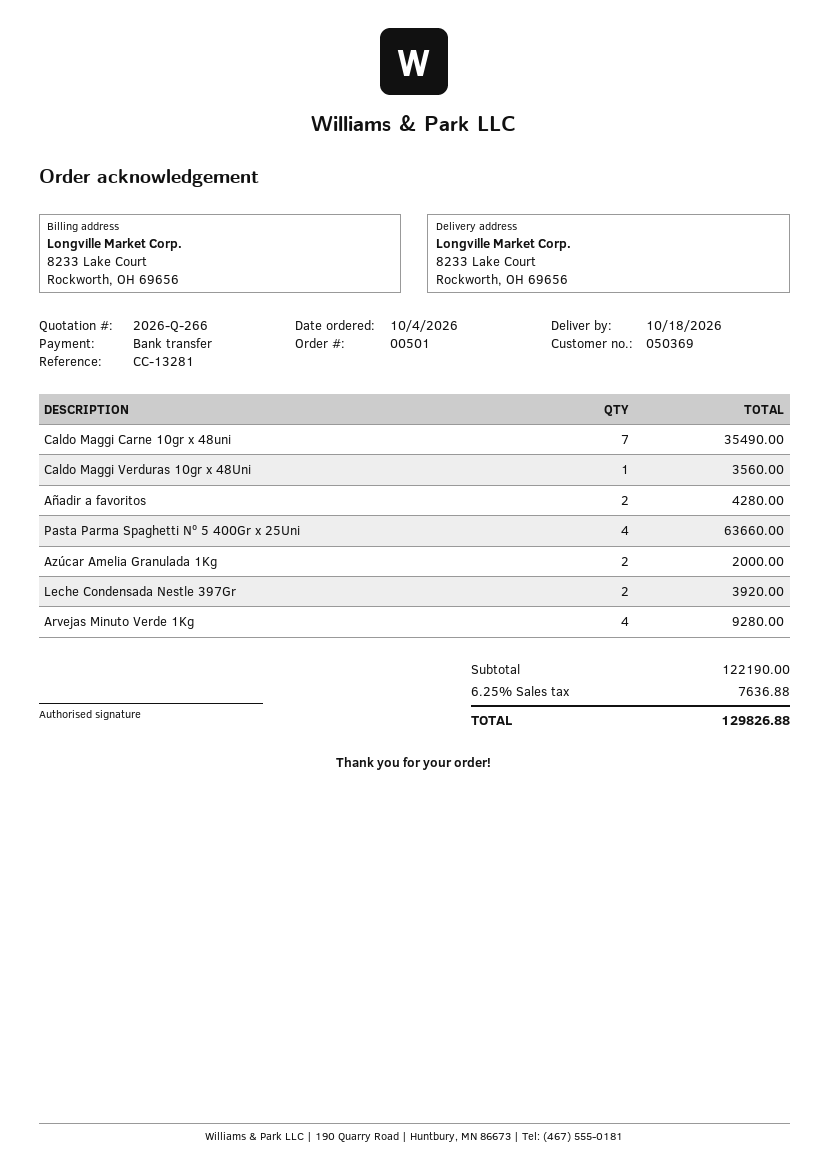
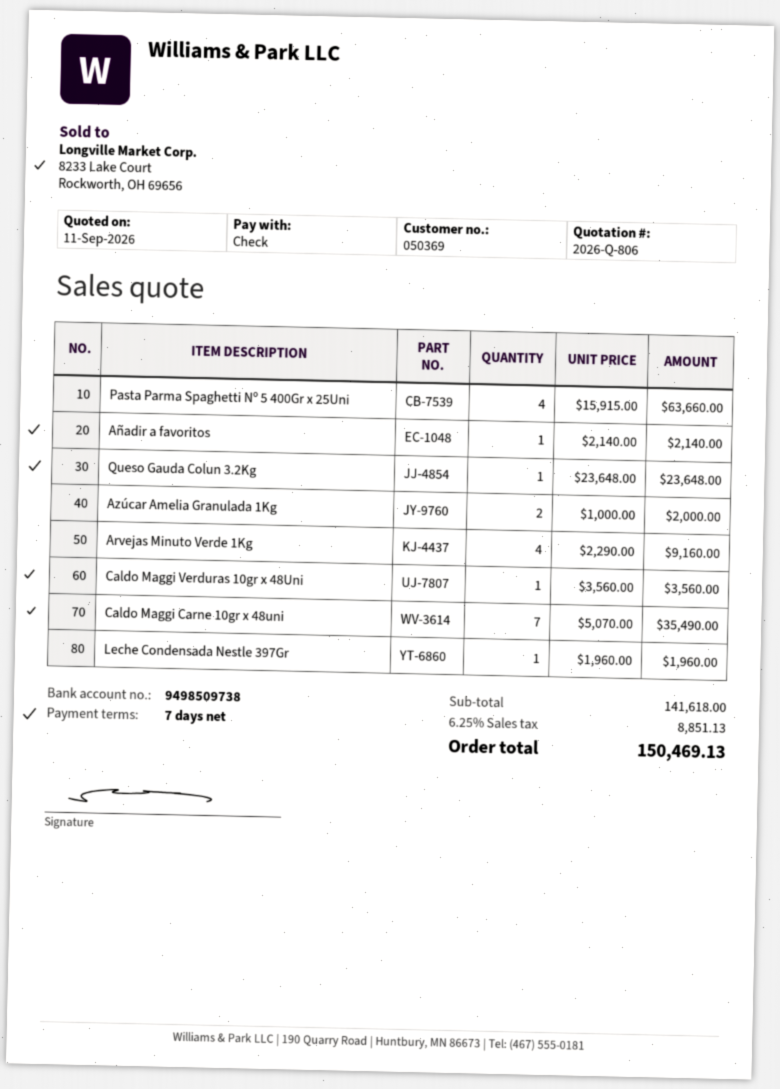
quote number: 2026-Q-266 -> 2026-Q-806
payment method: bank transfer -> cheque
Añadir a favoritos: 2 for 4280.00 -> 1 for 2140.00
Leche Condensada Nestle 397Gr: 2 for 3920.00 -> 1 for 1960.00
Arvejas Minuto Verde 1Kg: 4 for 9280.00 -> 4 for 9160.00
Queso Gauda Colun 3.2Kg: none -> 1 for 23648.00
subtotal: 122190.00 -> 141618.00
tax: 6.25% = 7636.88 -> 6.25% = 8851.13
total: 129826.88 -> 150469.13

